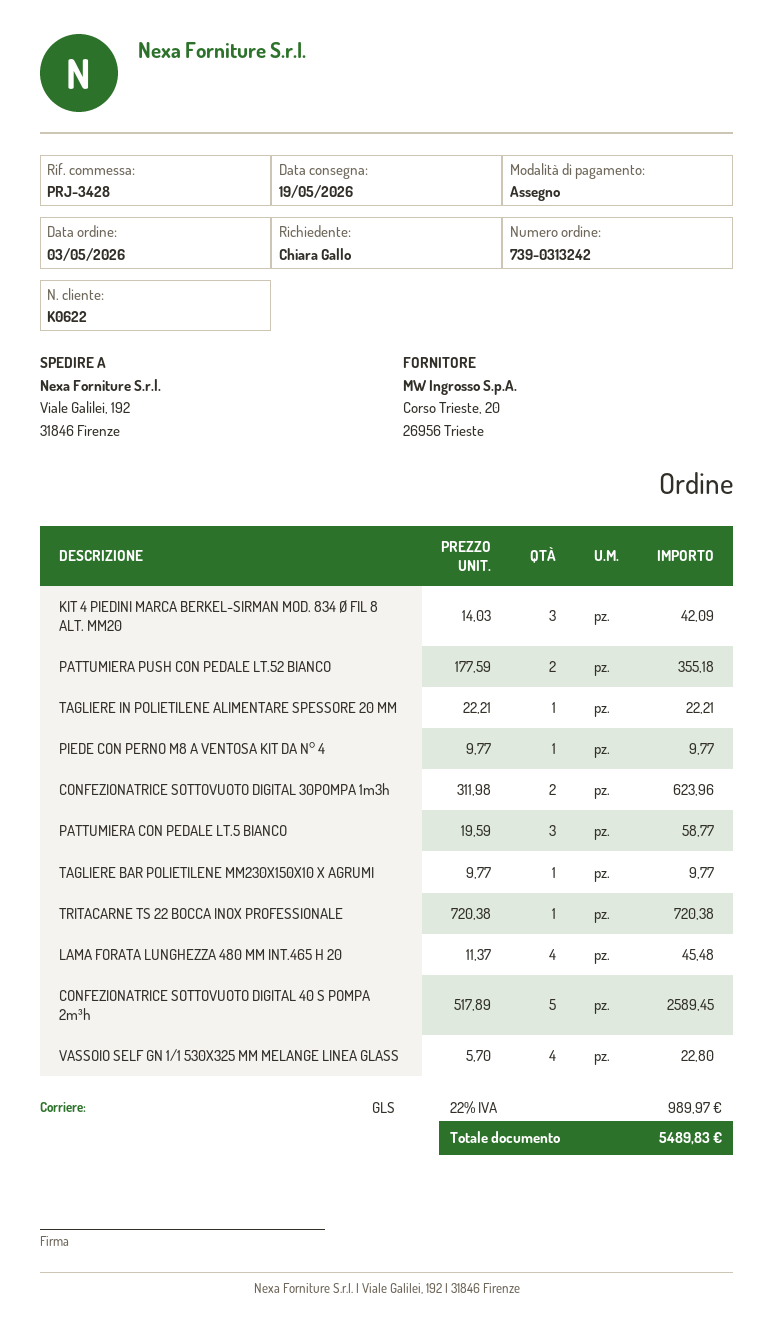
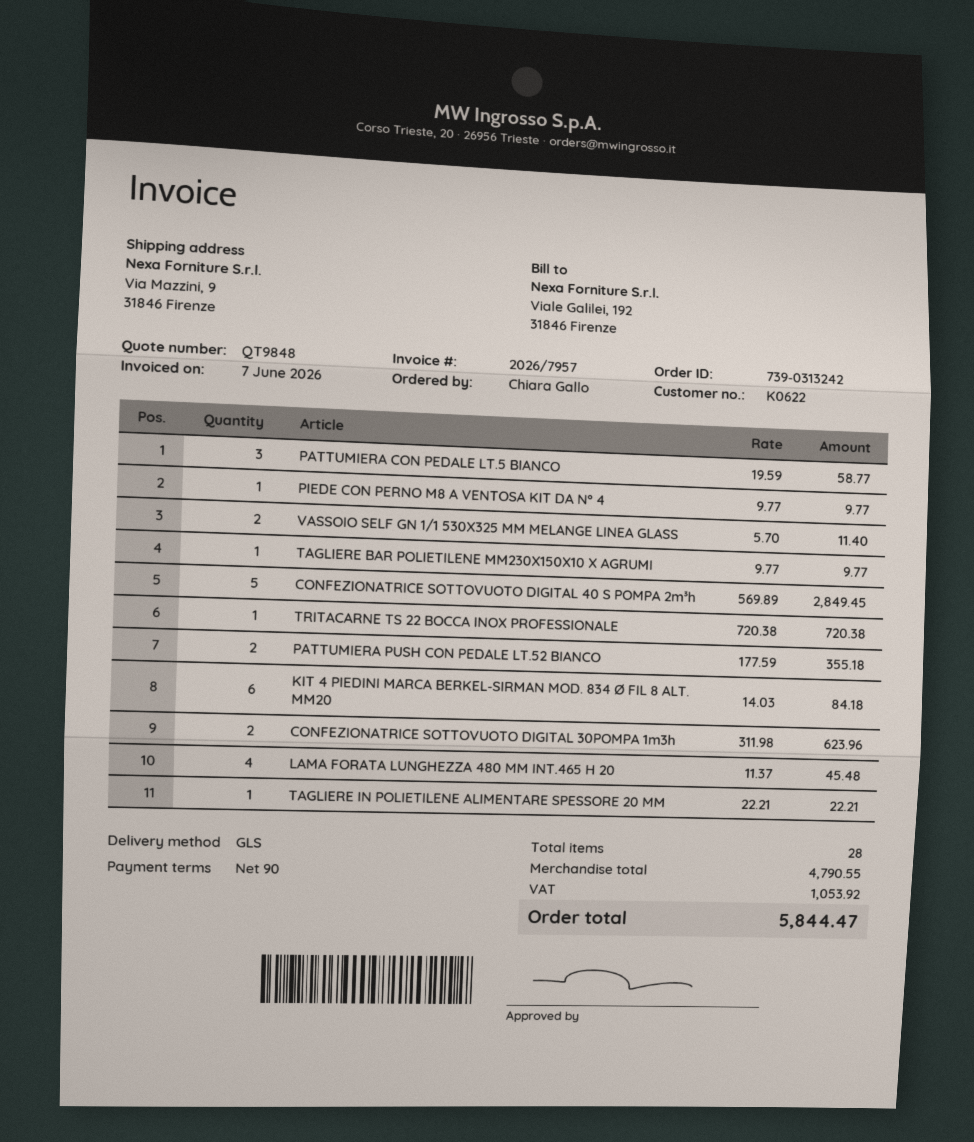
ship to: Viale Galilei, 192, 31846 Firenze -> Via Mazzini, 9, 31846 Firenze
KIT 4 PIEDINI MARCA BERKEL-SIRMAN MOD. 834 Ø FIL 8 ALT. MM20: 3 x 14.03 = 42.09 -> 6 x 14.03 = 84.18
CONFEZIONATRICE SOTTOVUOTO DIGITAL 40 S POMPA 2m³h: 5 x 517.89 = 2589.45 -> 5 x 569.89 = 2849.45
VASSOIO SELF GN 1/1 530X325 MM MELANGE LINEA GLASS: 4 x 5.70 = 22.80 -> 2 x 5.70 = 11.40
tax: 989.97 -> 1053.92
total: 5489.83 -> 5844.47

